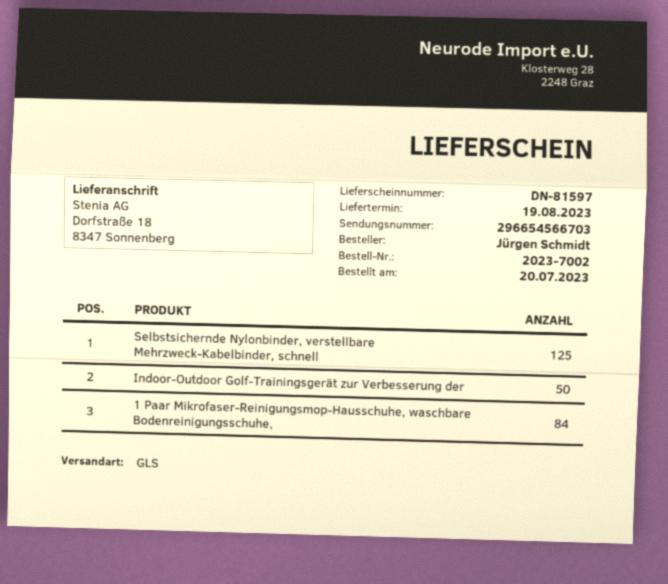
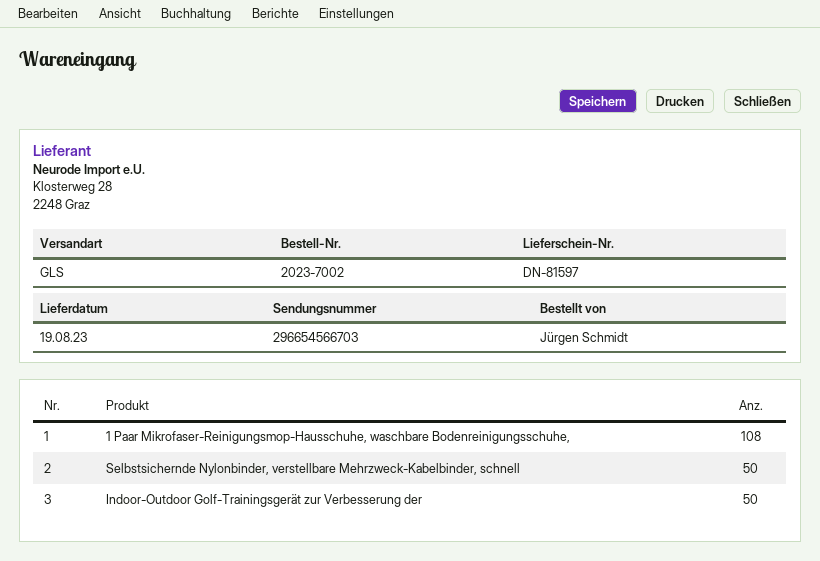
Selbstsichernde Nylonbinder, verstellbare Mehrzweck-Kabelbinder, schnell: 125 -> 50
1 Paar Mikrofaser-Reinigungsmop-Hausschuhe, waschbare Bodenreinigungsschuhe,: 84 -> 108

